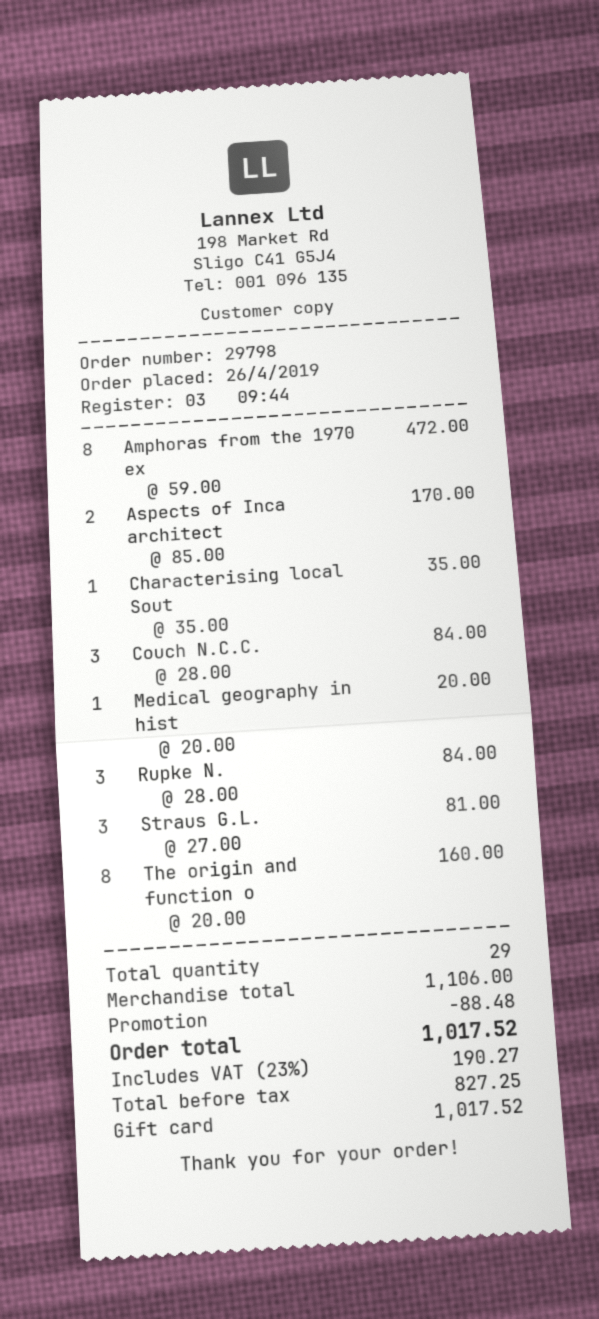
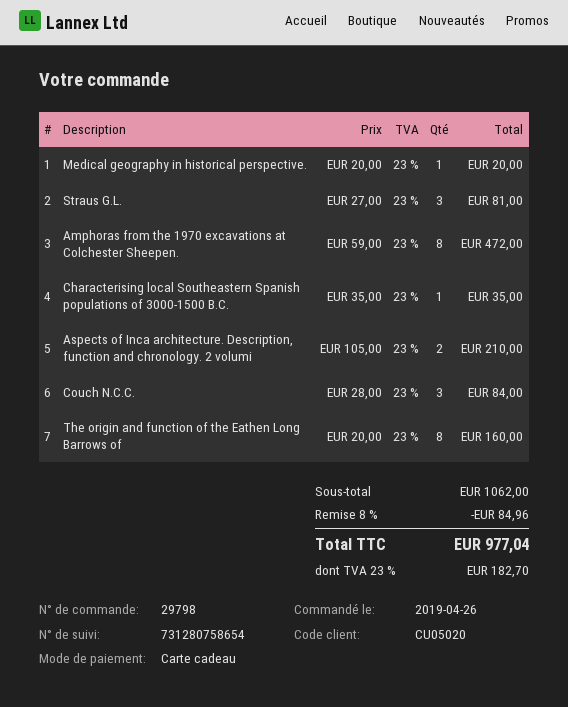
Aspects of Inca architect: 2 x 85.00 = 170.00 -> 2 x 105.00 = 210.00
Rupke N.: 3 x 28.00 = 84.00 -> none
subtotal: 1106.00 -> 1062.00
discount: 88.48 -> 84.96
tax: 23% = 190.27 -> 23% = 182.70
total: 1017.52 -> 977.04

